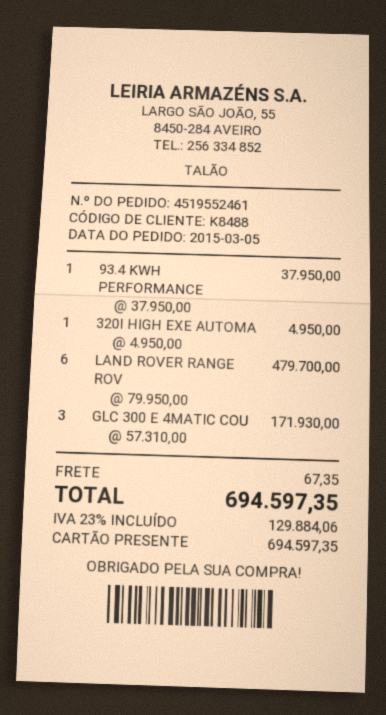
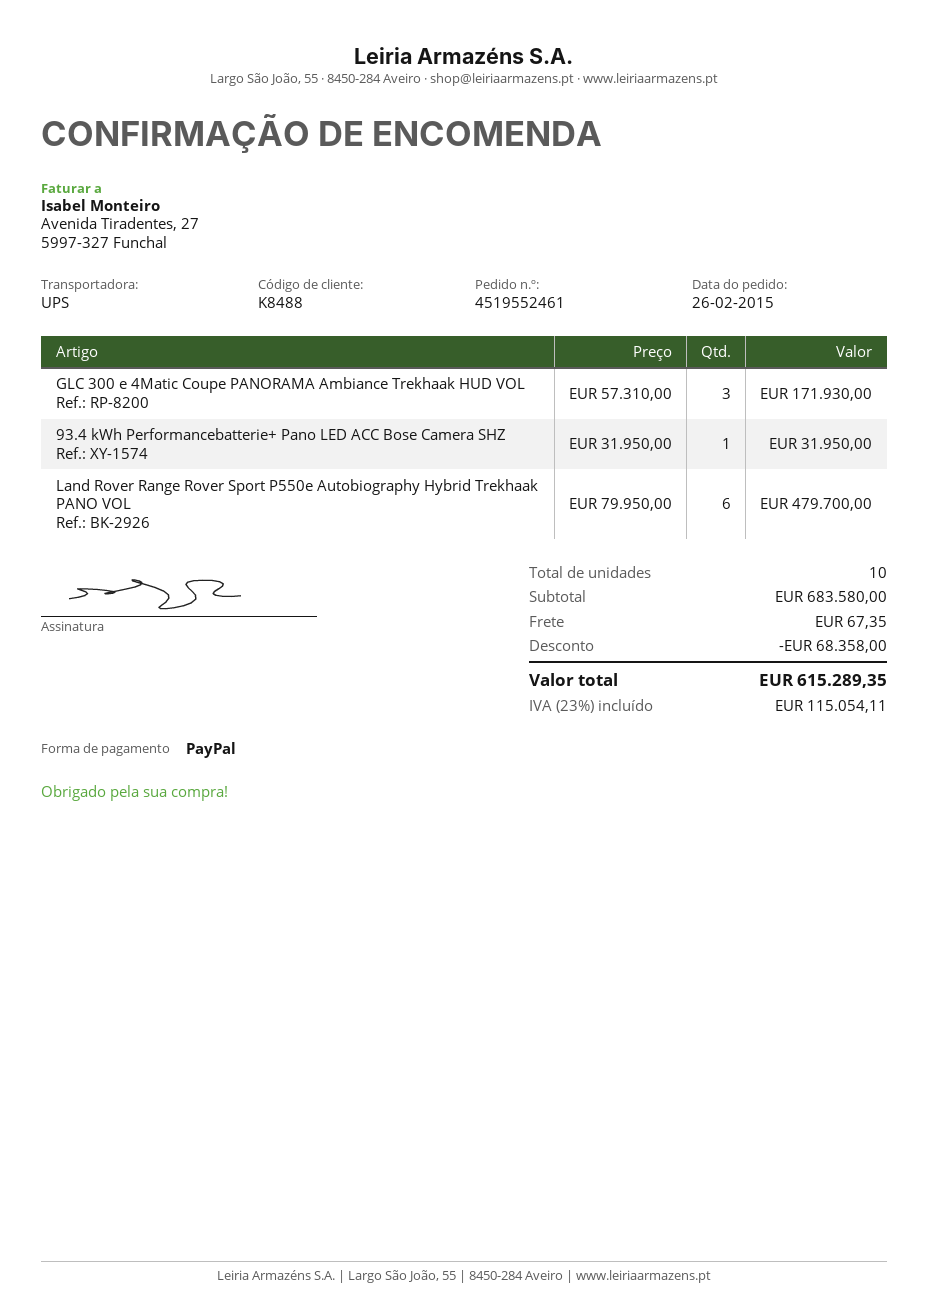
order date: 2015-03-05 -> 2015-02-26
payment method: gift card -> PayPal
93.4 KWH PERFORMANCE: 1 x 37950.00 = 37950.00 -> 1 x 31950.00 = 31950.00
320I HIGH EXE AUTOMA: 1 x 4950.00 = 4950.00 -> none
discount: none -> 68358.00
tax: 23% = 129884.06 -> 23% = 115054.11
total: 694597.35 -> 615289.35

